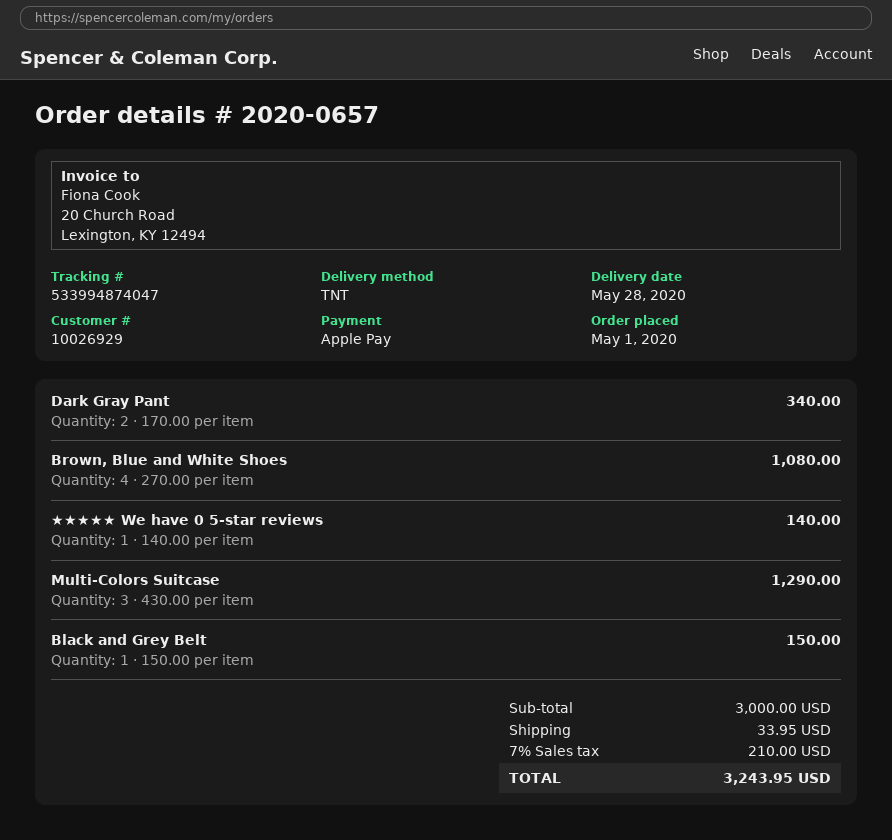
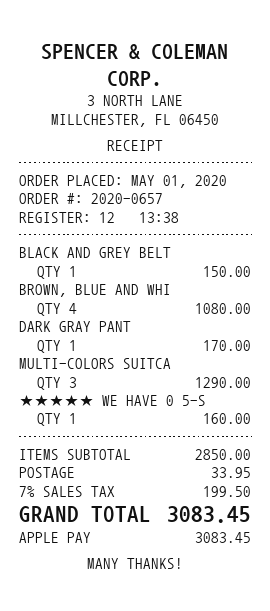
Dark Gray Pant: 2 for 340.00 -> 1 for 170.00
★★★★★ We have 0 5-star reviews: 1 for 140.00 -> 1 for 160.00
subtotal: 3000.00 -> 2850.00
tax: 7% = 210.00 -> 7% = 199.50
total: 3243.95 -> 3083.45

